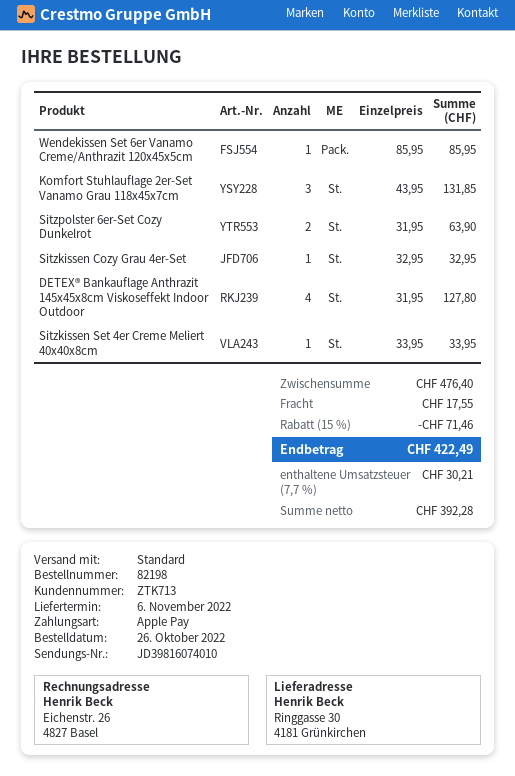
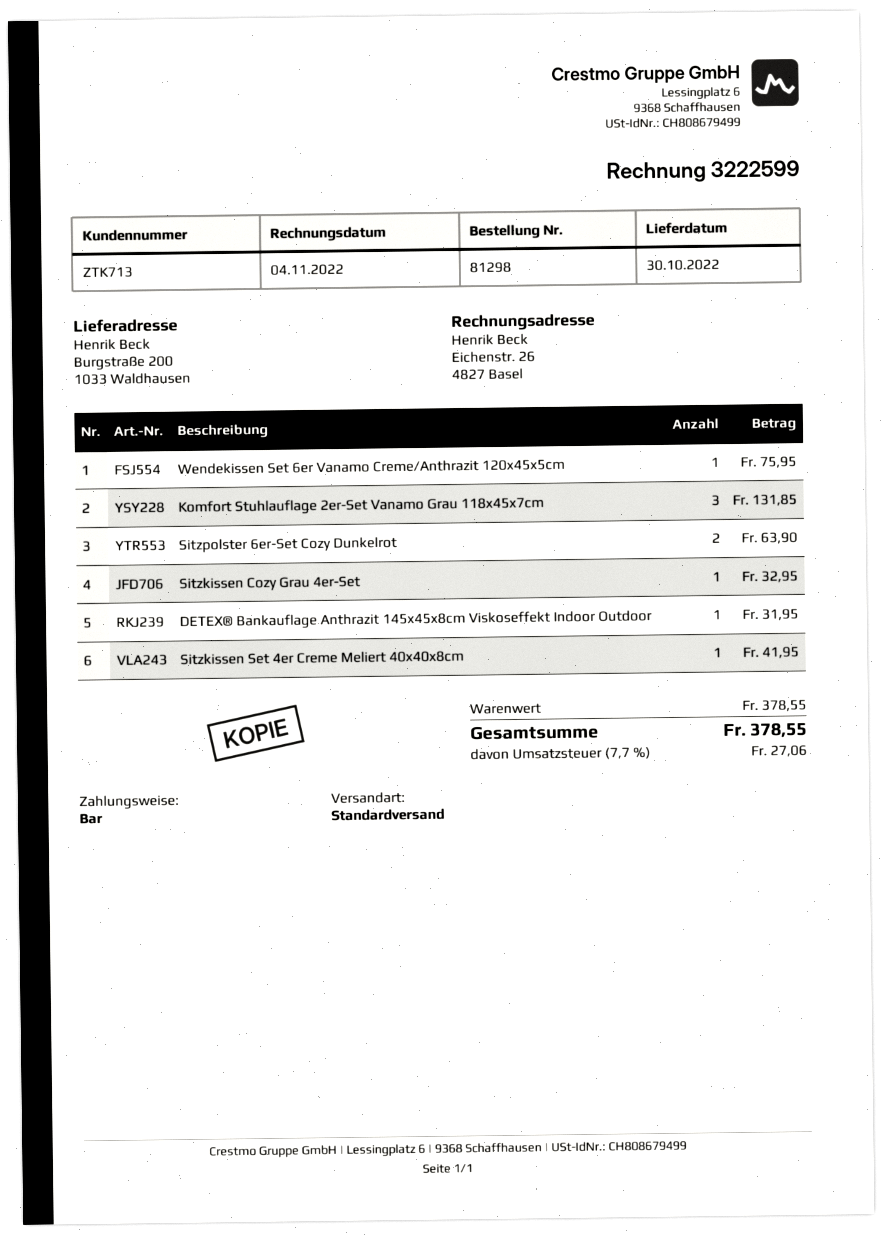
order number: 82198 -> 81298
delivery date: 2022-11-06 -> 2022-10-30
payment method: Apple Pay -> cash
ship to: Ringgasse 30, 4181 Grünkirchen -> Burgstraße 200, 1033 Waldhausen
Wendekissen Set 6er Vanamo Creme/Anthrazit 120x45x5cm: 1 for 85.95 -> 1 for 75.95
DETEX® Bankauflage Anthrazit 145x45x8cm Viskoseffekt Indoor Outdoor: 4 for 127.80 -> 1 for 31.95
Sitzkissen Set 4er Creme Meliert 40x40x8cm: 1 for 33.95 -> 1 for 41.95
subtotal: 476.40 -> 378.55
discount: 15% = 71.46 -> none
shipping: 17.55 -> none
tax: 7.7% = 30.21 -> 7.7% = 27.06
total: 422.49 -> 378.55

